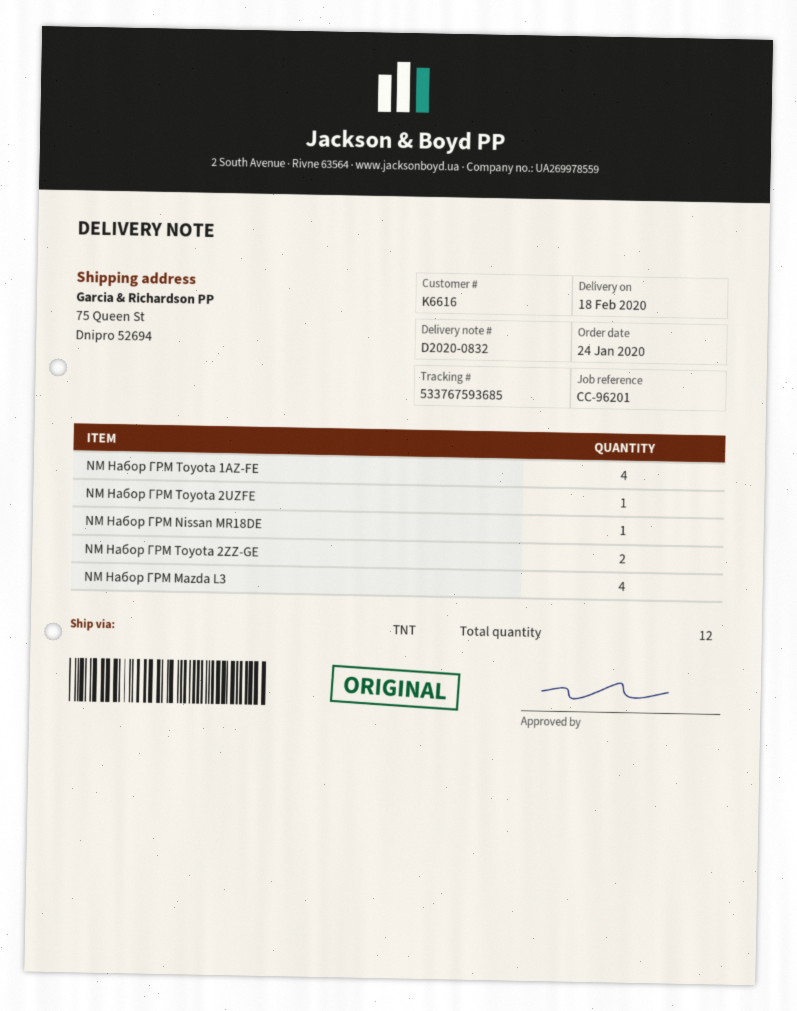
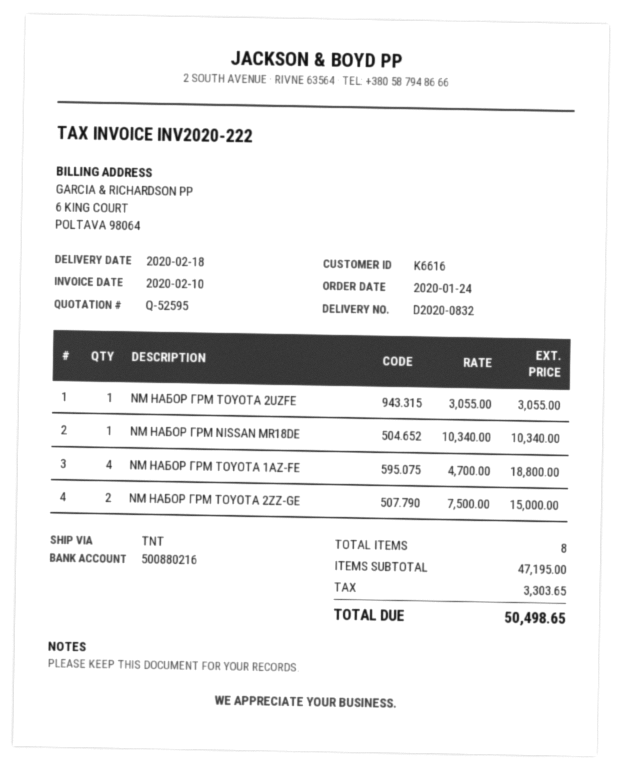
NM Набор ГРМ Mazda L3: 4 -> none
total quantity: 12 -> 8

